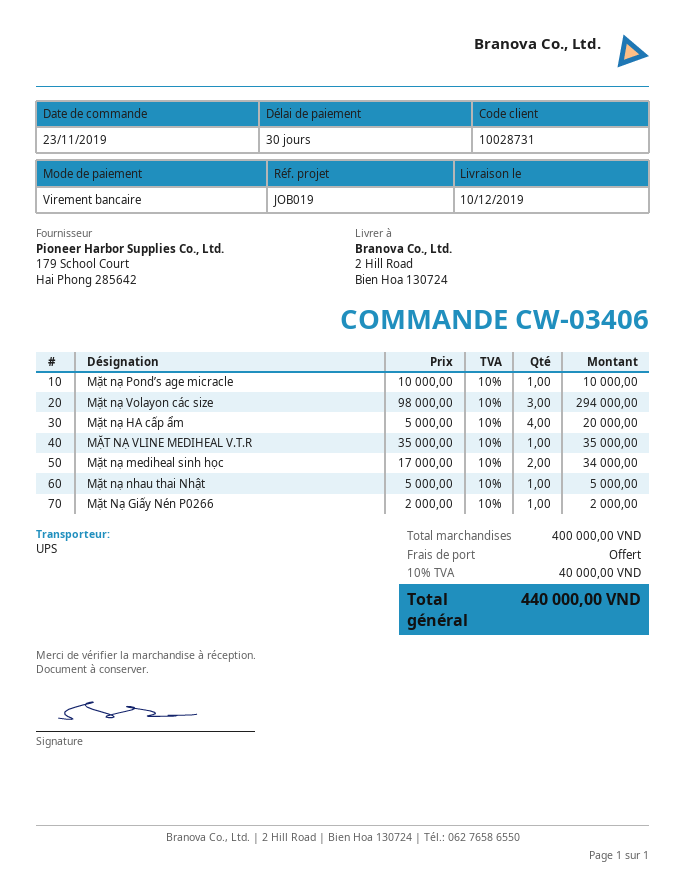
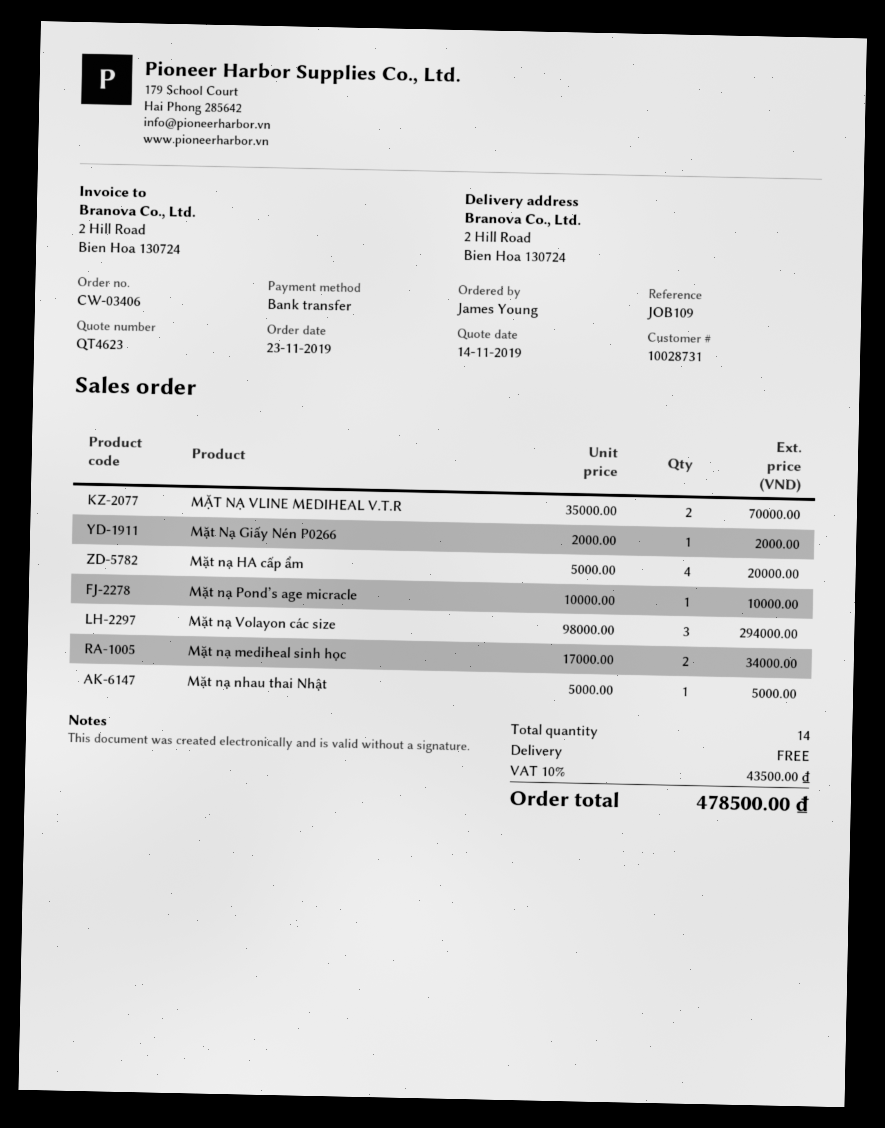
reference: JOB019 -> JOB109
MẶT NẠ VLINE MEDIHEAL V.T.R: 1 x 35000.00 = 35000.00 -> 2 x 35000.00 = 70000.00
tax: 10% = 40000.00 -> 10% = 43500.00
total: 440000.00 -> 478500.00

